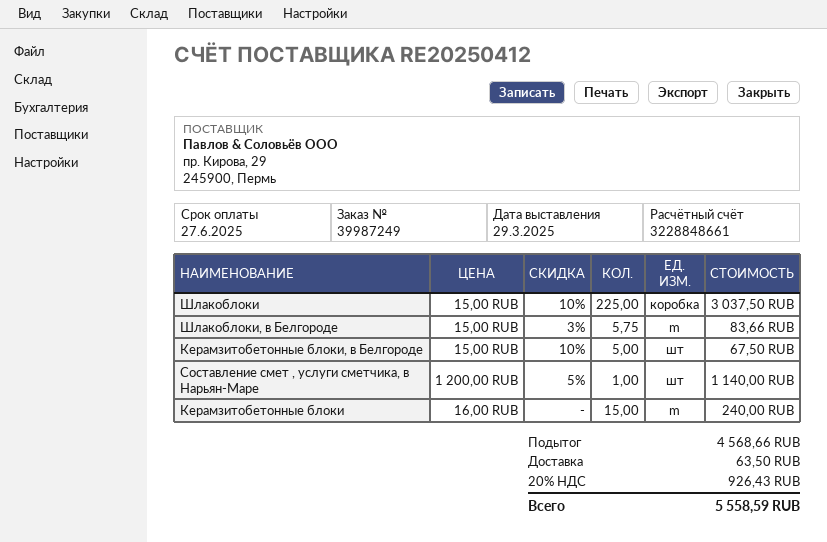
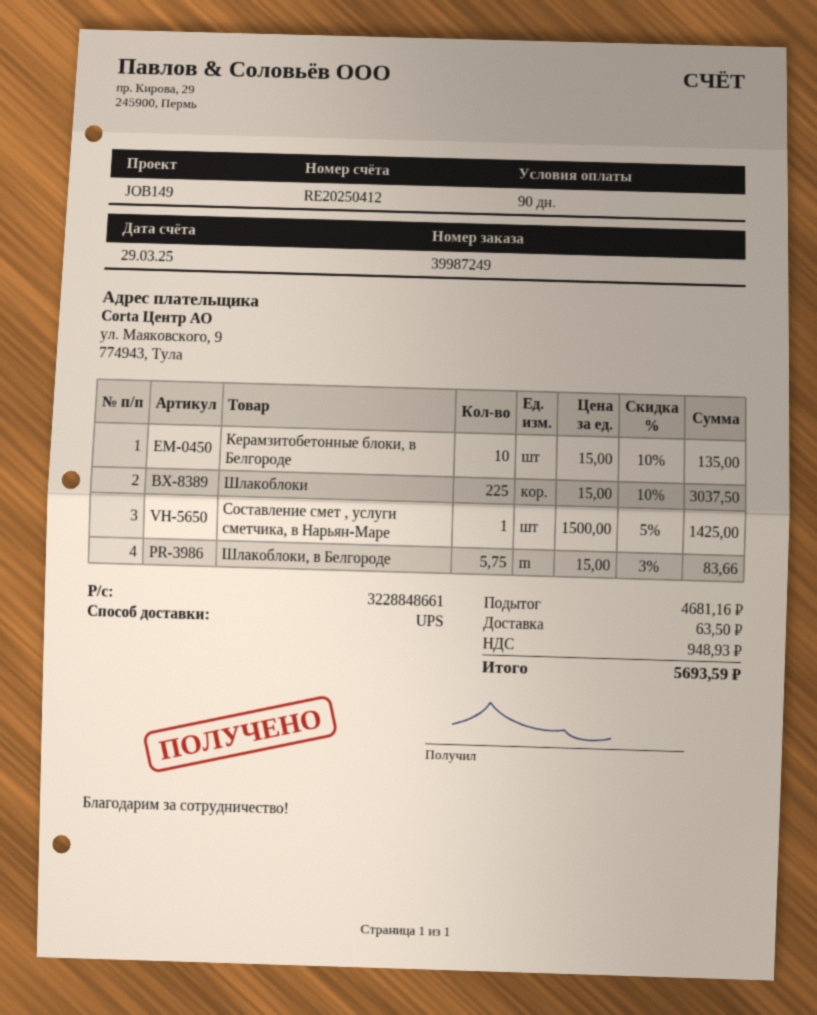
Керамзитобетонные блоки, в Белгороде: 5 x 15.00 - 10% = 67.50 -> 10 x 15.00 - 10% = 135.00
Составление смет , услуги сметчика, в Нарьян-Маре: 1 x 1200.00 - 5% = 1140.00 -> 1 x 1500.00 - 5% = 1425.00
Керамзитобетонные блоки: 15 x 16.00 = 240.00 -> none
subtotal: 4568.66 -> 4681.16
tax: 926.43 -> 948.93
total: 5558.59 -> 5693.59

